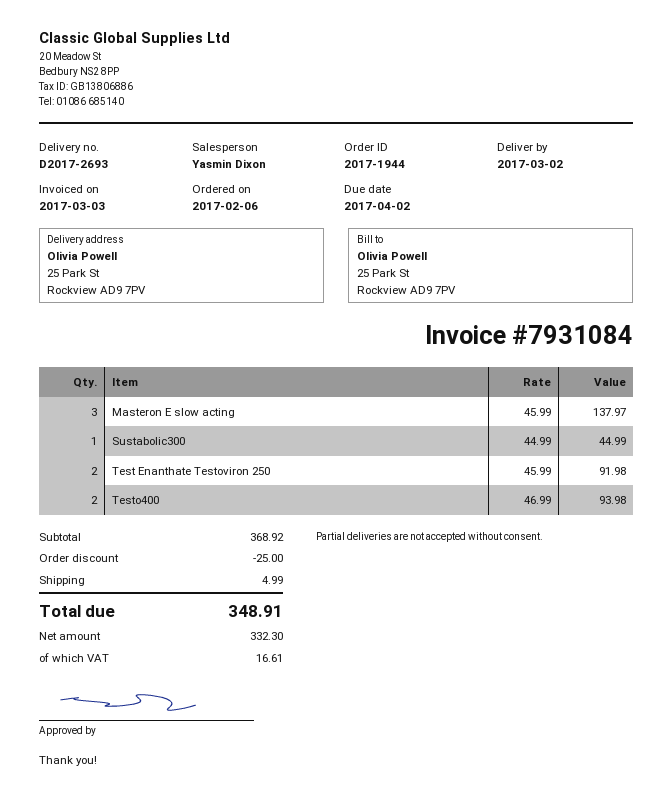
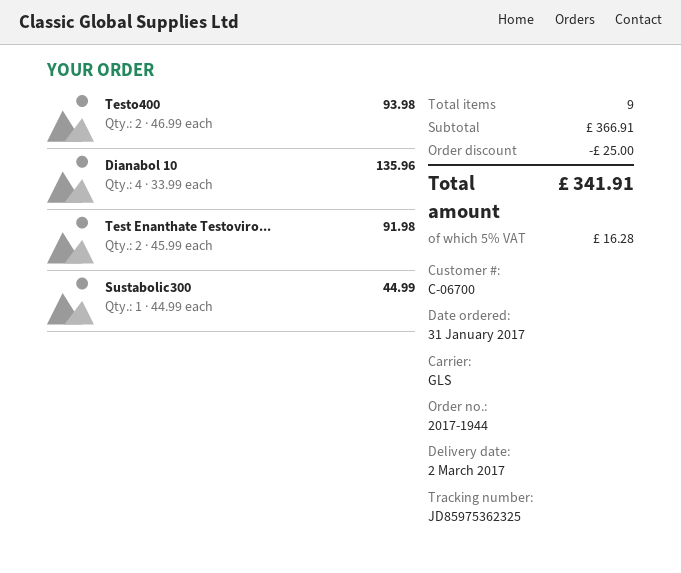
order date: 2017-02-06 -> 2017-01-31
Masteron E slow acting: 3 x 45.99 = 137.97 -> none
Dianabol 10: none -> 4 x 33.99 = 135.96
subtotal: 368.92 -> 366.91
shipping: 4.99 -> none
tax: 16.61 -> 16.28
total: 348.91 -> 341.91

